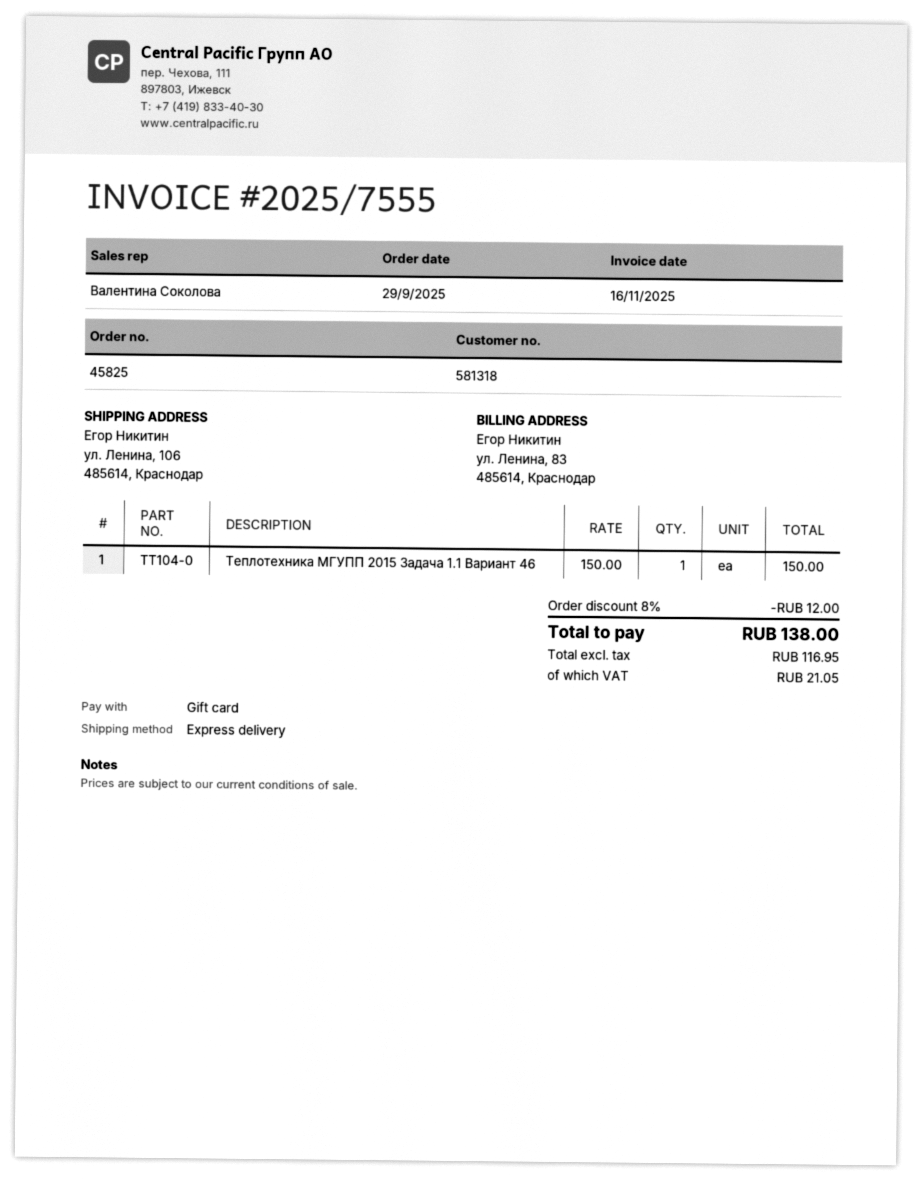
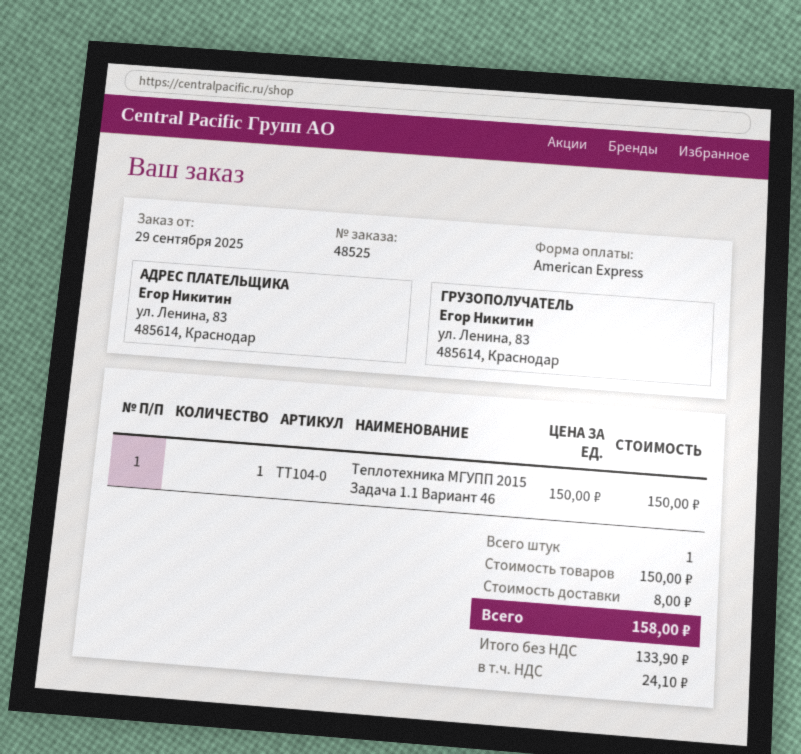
order number: 45825 -> 48525
payment method: gift card -> American Express
ship to: ул. Ленина, 106, 485614, Краснодар -> ул. Ленина, 83, 485614, Краснодар
discount: 8% = 12.00 -> none
shipping: none -> 8.00
net: 116.95 -> 133.90
tax: 21.05 -> 24.10
total: 138.00 -> 158.00

